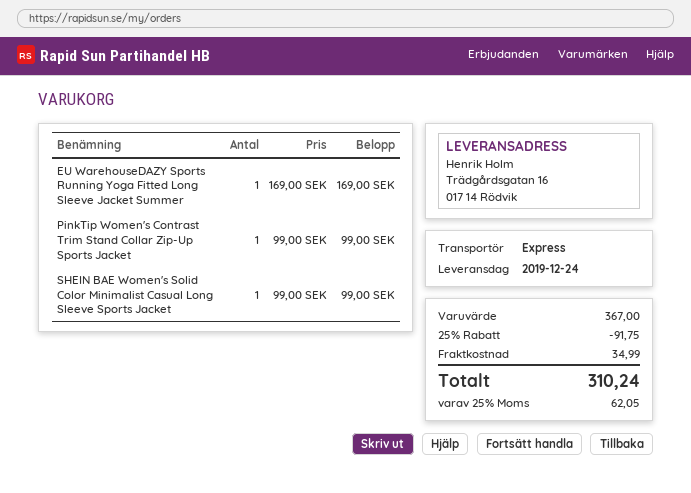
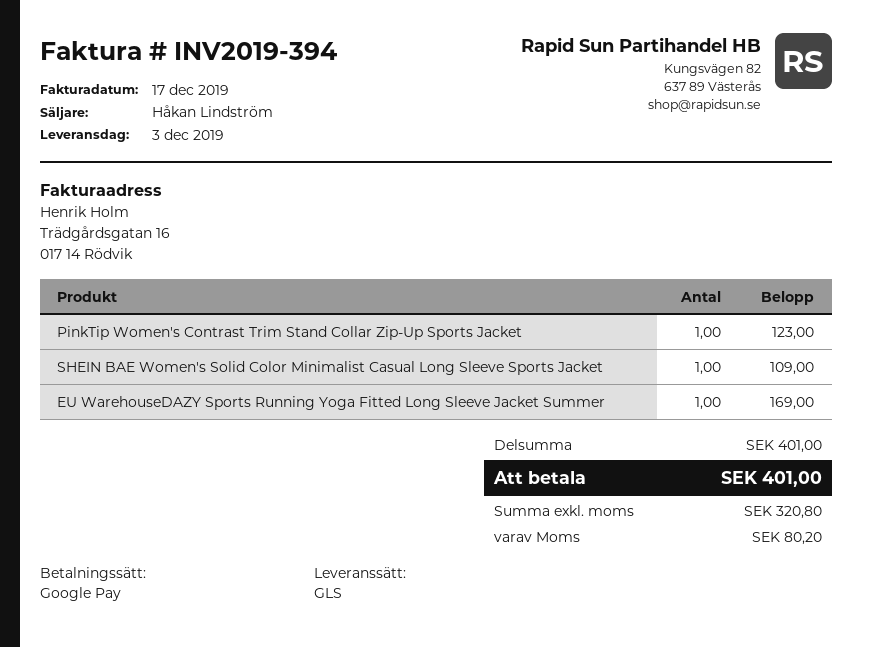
delivery date: 2019-12-24 -> 2019-12-03
shipping method: express -> GLS
PinkTip Women's Contrast Trim Stand Collar Zip-Up Sports Jacket: 1 for 99.00 -> 1 for 123.00
SHEIN BAE Women's Solid Color Minimalist Casual Long Sleeve Sports Jacket: 1 for 99.00 -> 1 for 109.00
subtotal: 367.00 -> 401.00
discount: 25% = 91.75 -> none
shipping: 34.99 -> none
tax: 62.05 -> 80.20
total: 310.24 -> 401.00

